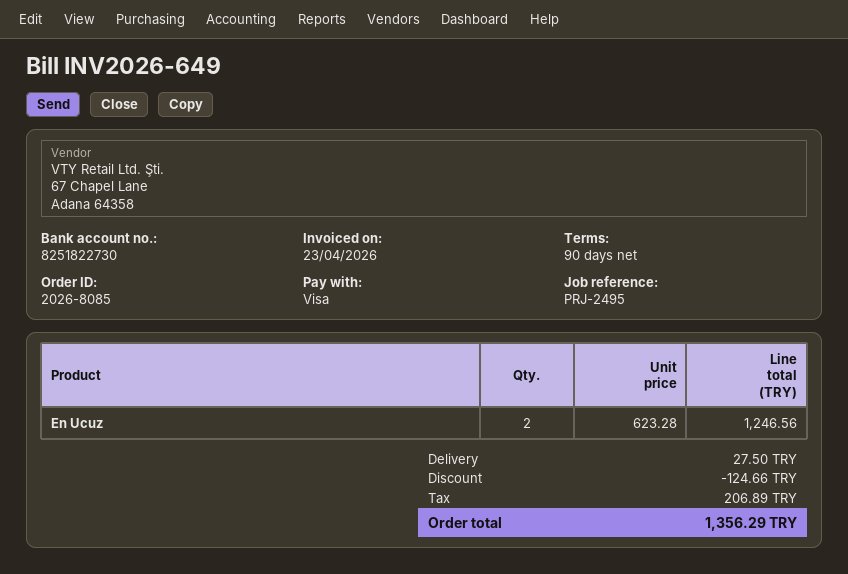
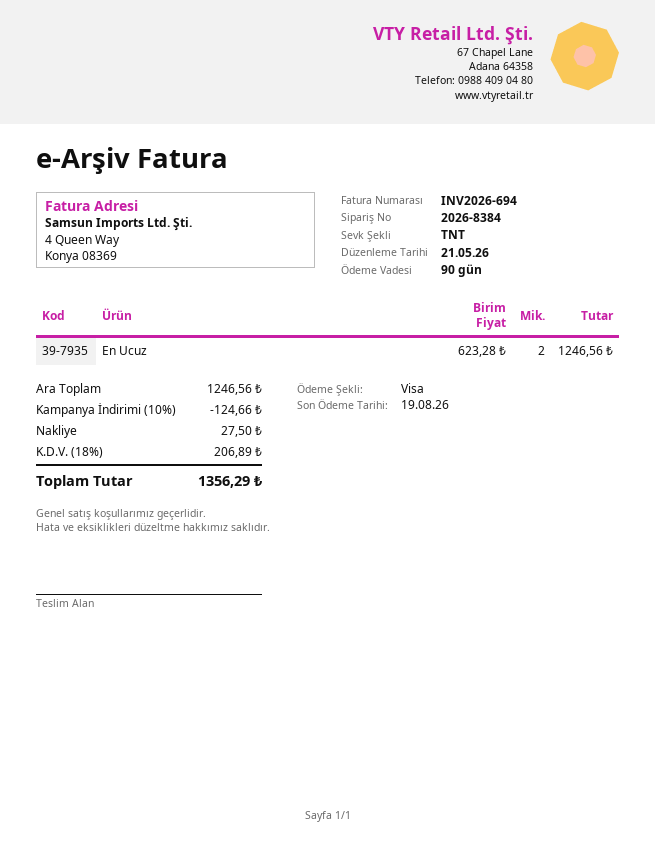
order number: 2026-8085 -> 2026-8384
invoice number: INV2026-649 -> INV2026-694
invoice date: 2026-04-23 -> 2026-05-21

